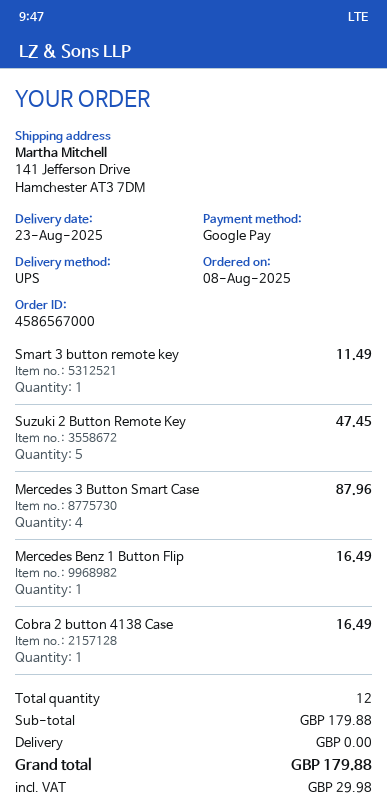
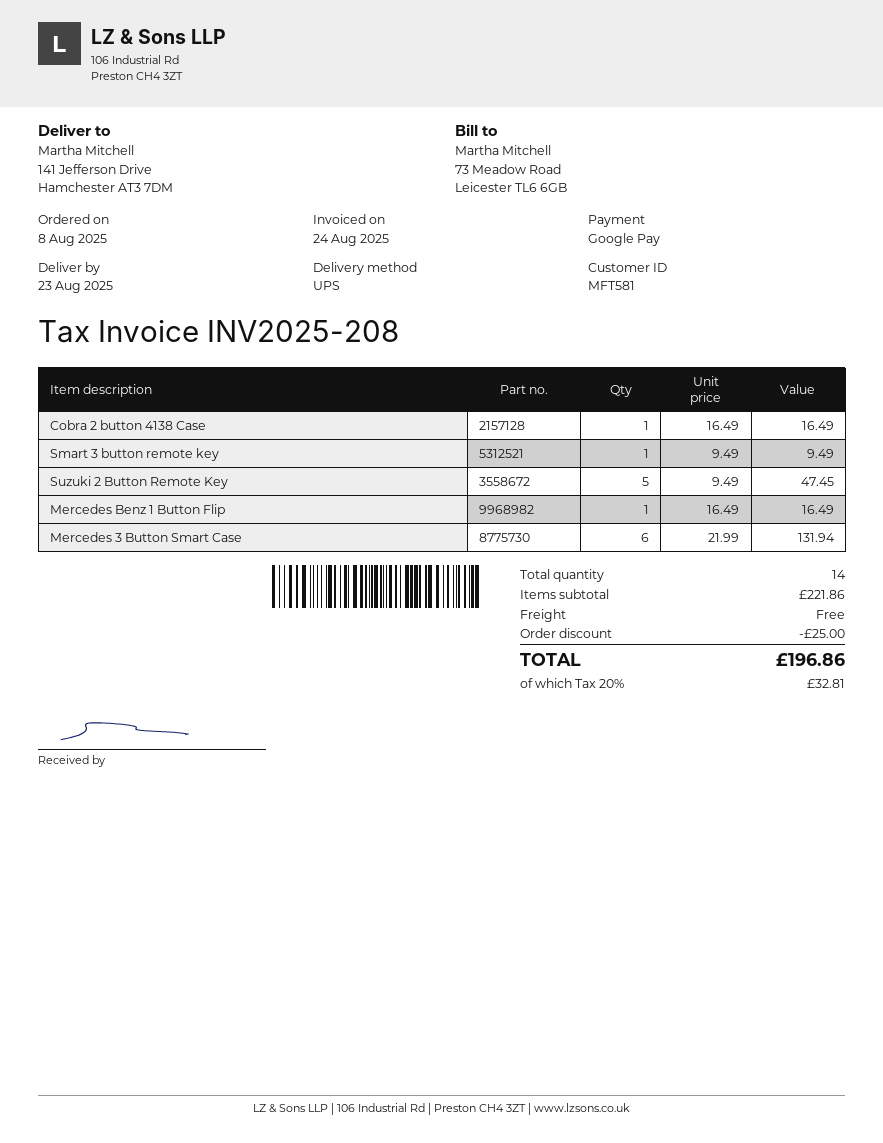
Smart 3 button remote key: 1 for 11.49 -> 1 for 9.49
Mercedes 3 Button Smart Case: 4 for 87.96 -> 6 for 131.94
total quantity: 12 -> 14
subtotal: 179.88 -> 221.86
discount: none -> 25.00
tax: 29.98 -> 32.81
total: 179.88 -> 196.86

